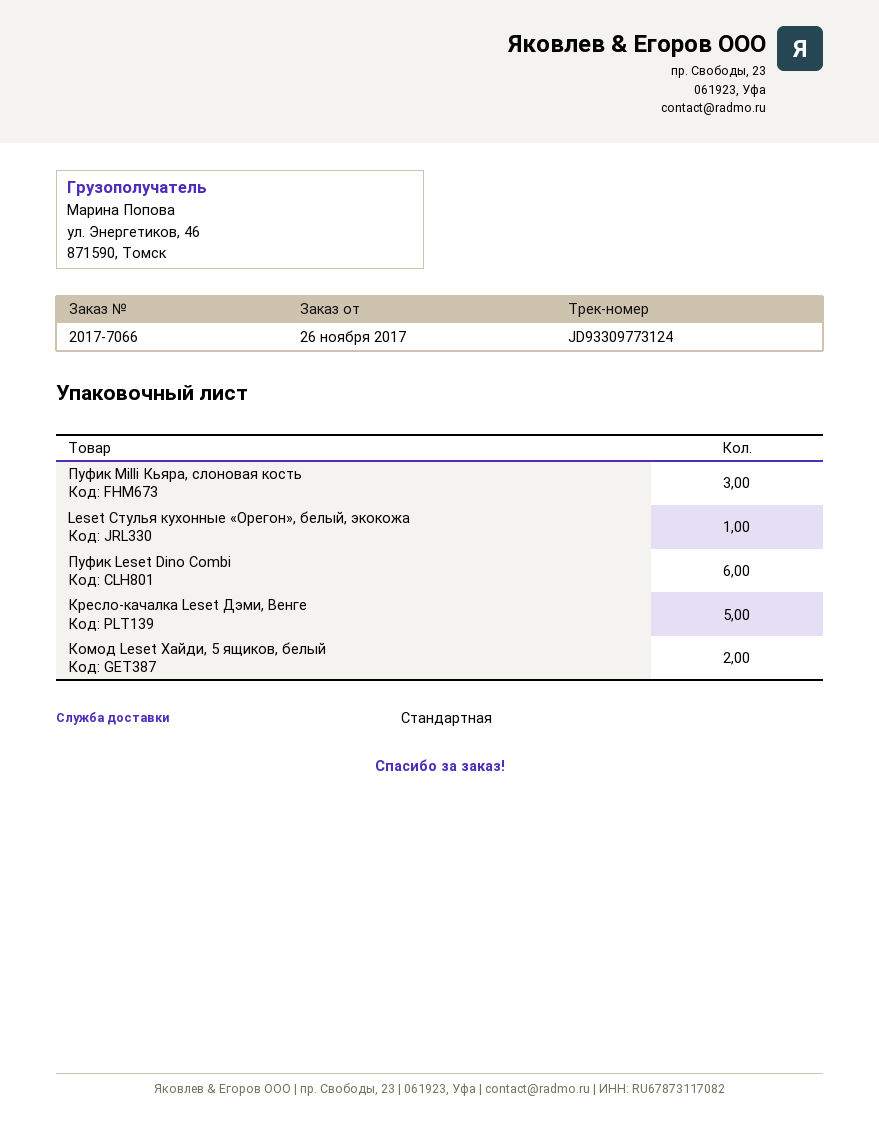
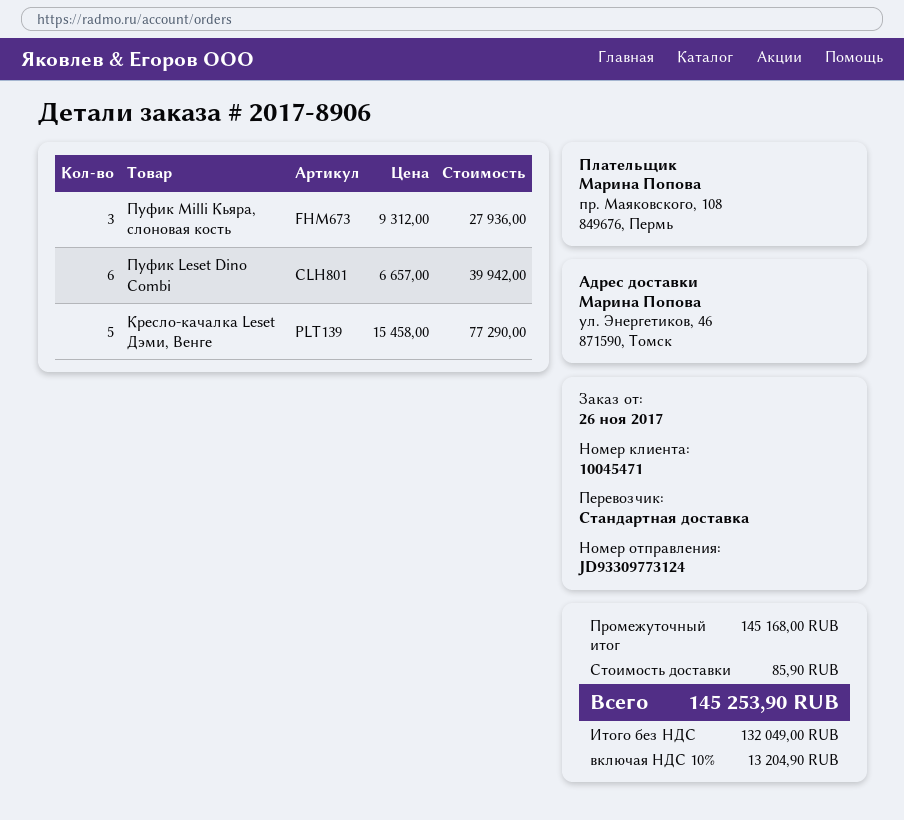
order number: 2017-7066 -> 2017-8906
Leset Стулья кухонные «Орегон», белый, экокожа: 1 -> none
Комод Leset Хайди, 5 ящиков, белый: 2 -> none

